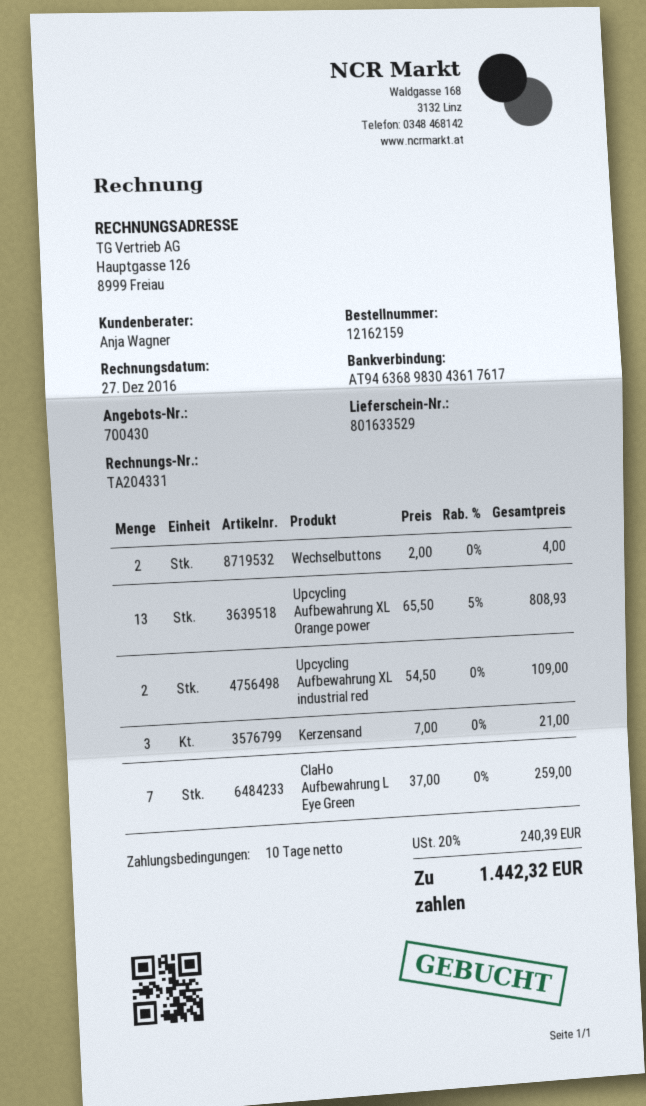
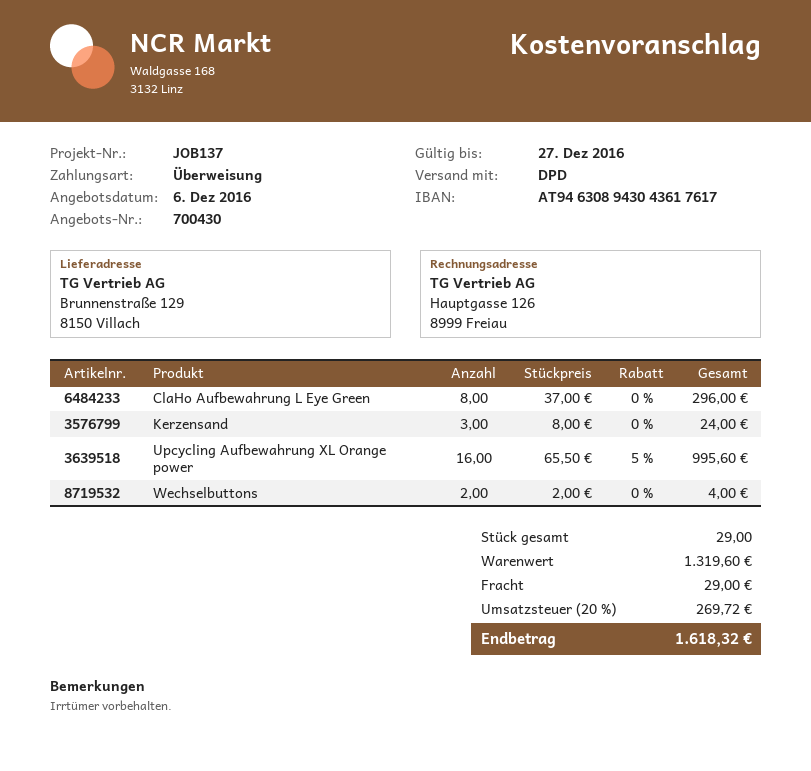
bank account: AT946368983043617617 -> AT946308943043617617
Upcycling Aufbewahrung XL Orange power: 13 x 65.50 - 5% = 808.93 -> 16 x 65.50 - 5% = 995.60
Upcycling Aufbewahrung XL industrial red: 2 x 54.50 = 109.00 -> none
Kerzensand: 3 x 7.00 = 21.00 -> 3 x 8.00 = 24.00
ClaHo Aufbewahrung L Eye Green: 7 x 37.00 = 259.00 -> 8 x 37.00 = 296.00
shipping: none -> 29.00
tax: 20% = 240.39 -> 20% = 269.72
total: 1442.32 -> 1618.32

